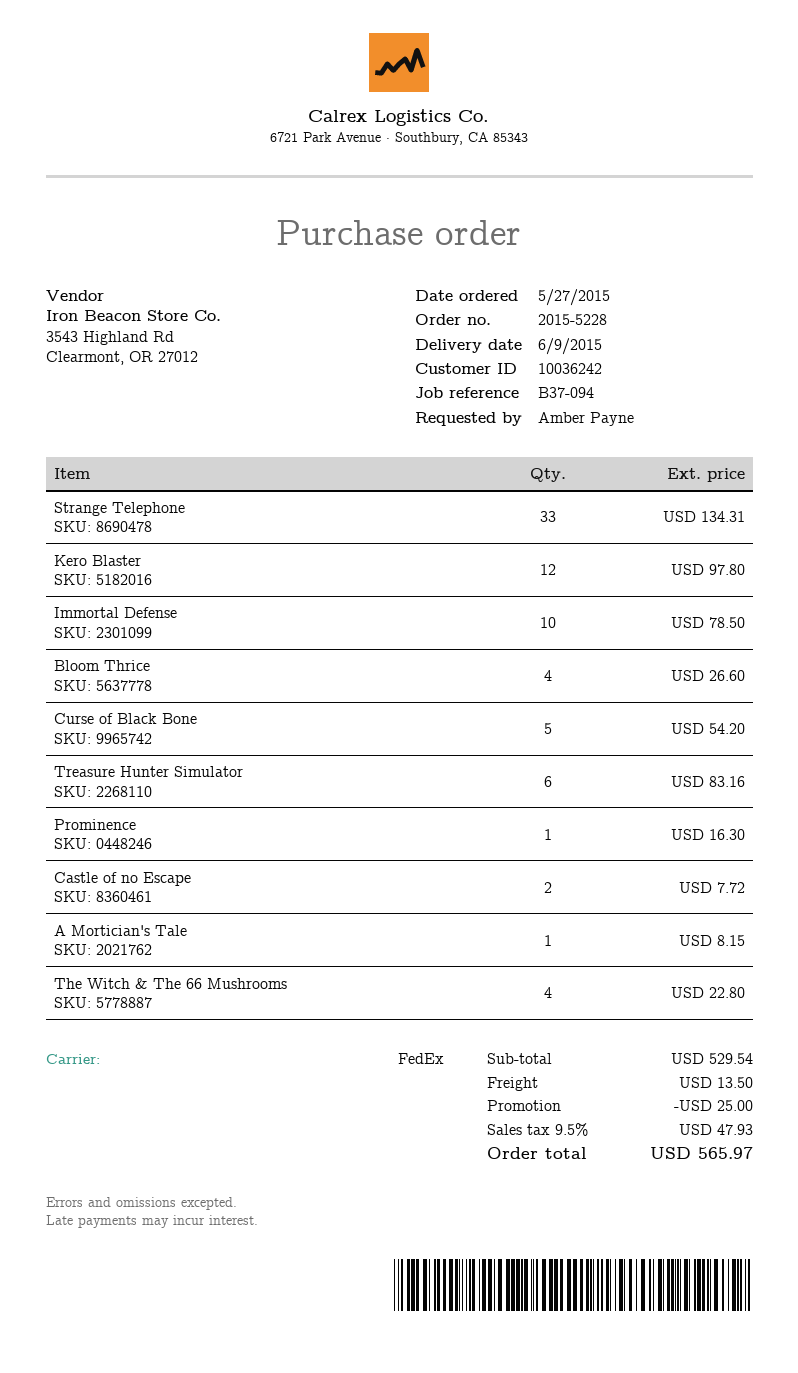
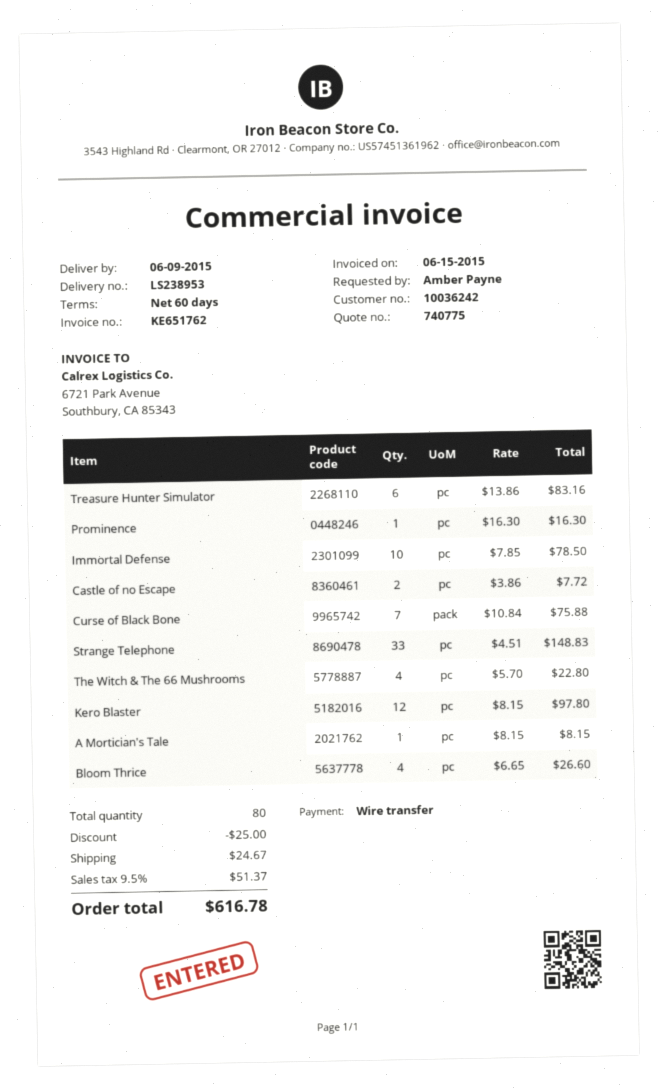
Strange Telephone: 33 for 134.31 -> 33 for 148.83
Curse of Black Bone: 5 for 54.20 -> 7 for 75.88
shipping: 13.50 -> 24.67
tax: 9.5% = 47.93 -> 9.5% = 51.37
total: 565.97 -> 616.78

